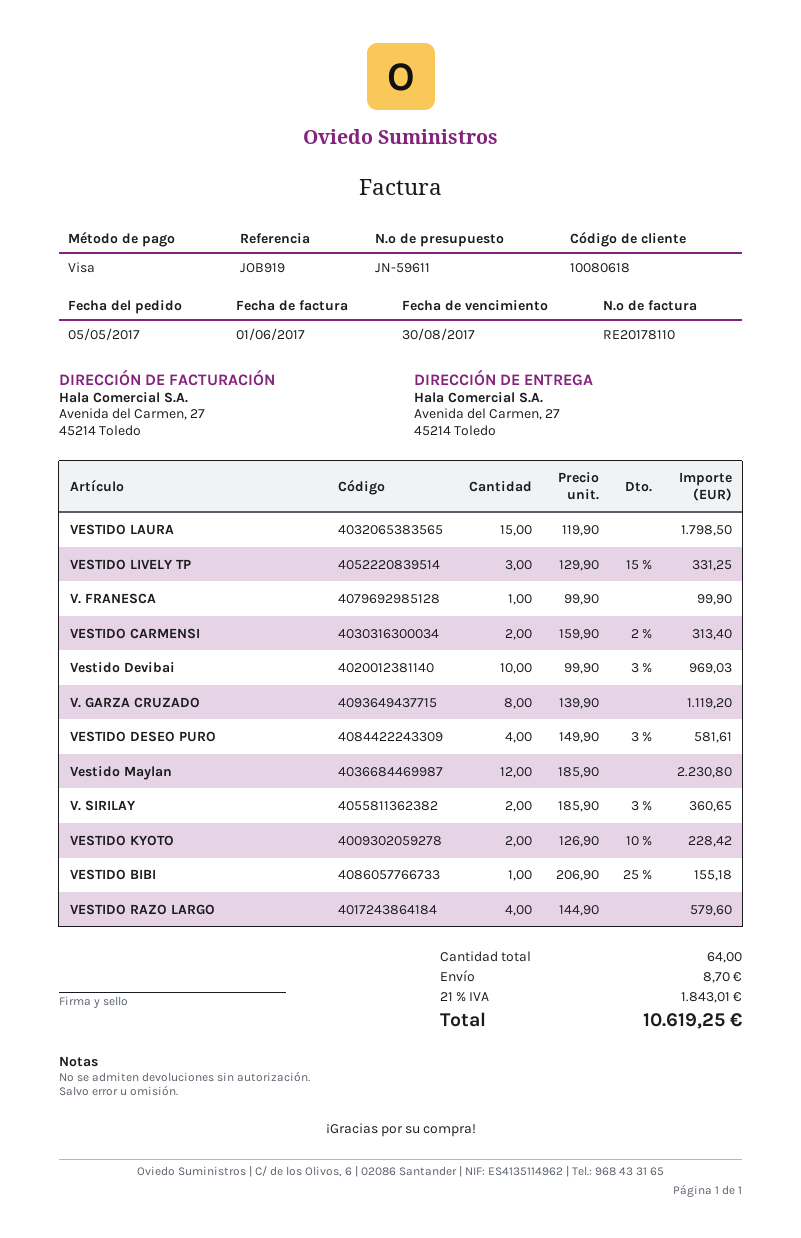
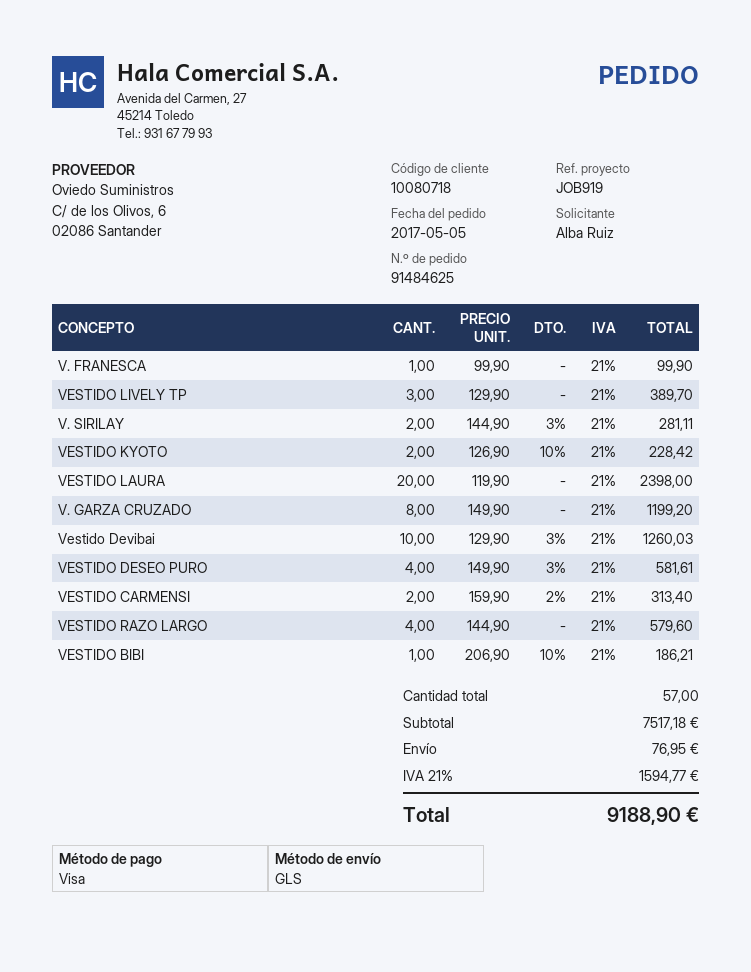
customer number: 10080618 -> 10080718
VESTIDO LAURA: 15 x 119.90 = 1798.50 -> 20 x 119.90 = 2398.00
VESTIDO LIVELY TP: 3 x 129.90 - 15% = 331.25 -> 3 x 129.90 = 389.70
Vestido Devibai: 10 x 99.90 - 3% = 969.03 -> 10 x 129.90 - 3% = 1260.03
V. GARZA CRUZADO: 8 x 139.90 = 1119.20 -> 8 x 149.90 = 1199.20
Vestido Maylan: 12 x 185.90 = 2230.80 -> none
V. SIRILAY: 2 x 185.90 - 3% = 360.65 -> 2 x 144.90 - 3% = 281.11
VESTIDO BIBI: 1 x 206.90 - 25% = 155.18 -> 1 x 206.90 - 10% = 186.21
total quantity: 64 -> 57
shipping: 8.70 -> 76.95
tax: 21% = 1843.01 -> 21% = 1594.77
total: 10619.25 -> 9188.90

